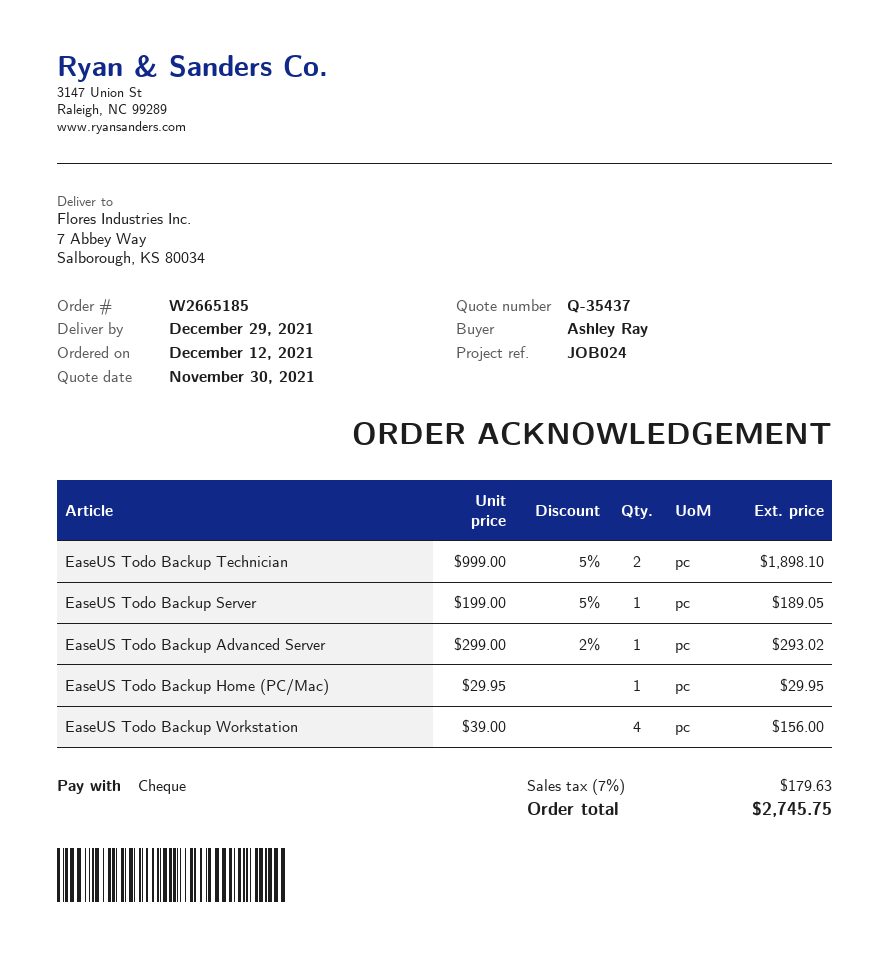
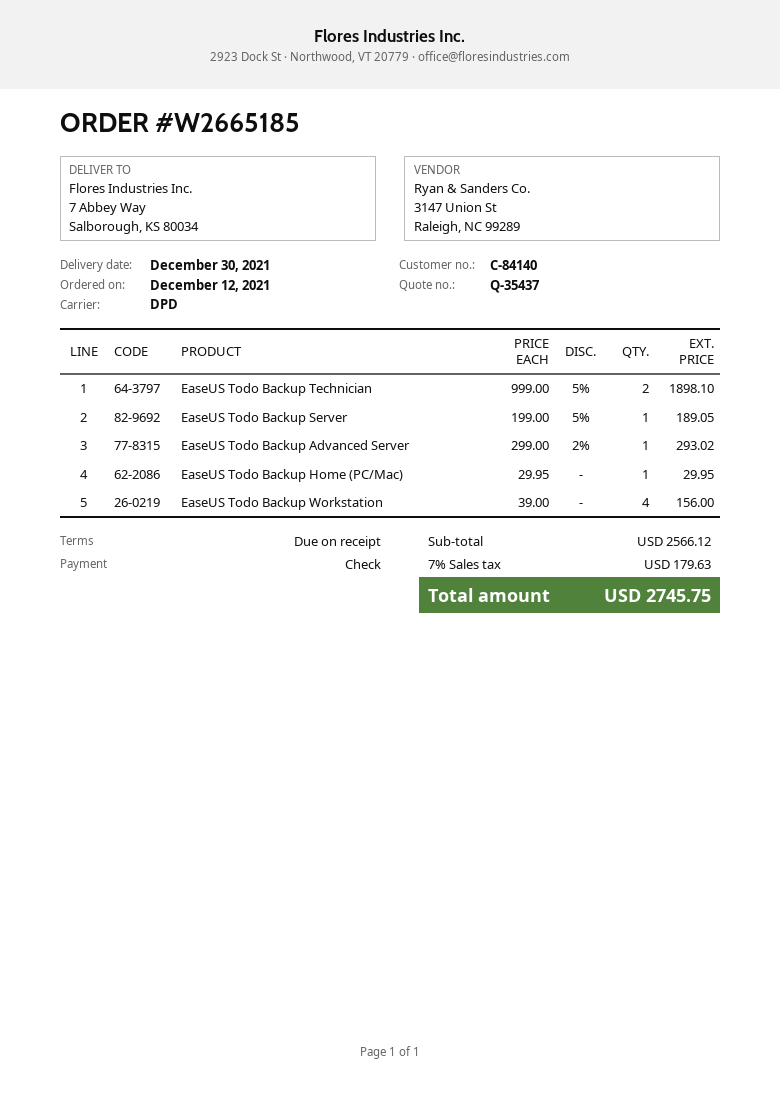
delivery date: 2021-12-29 -> 2021-12-30

